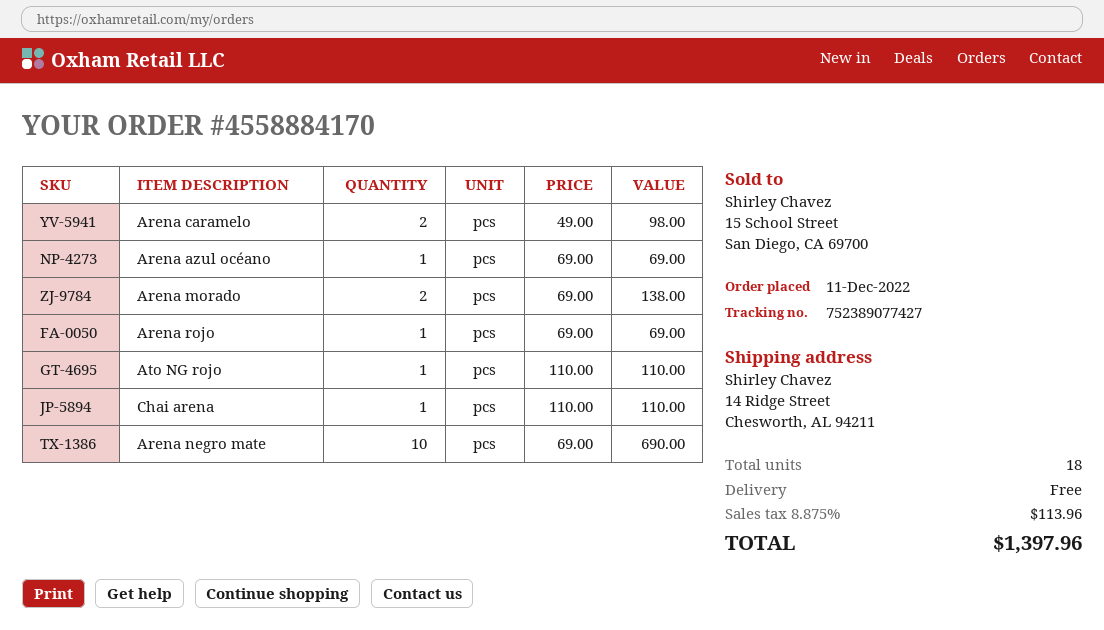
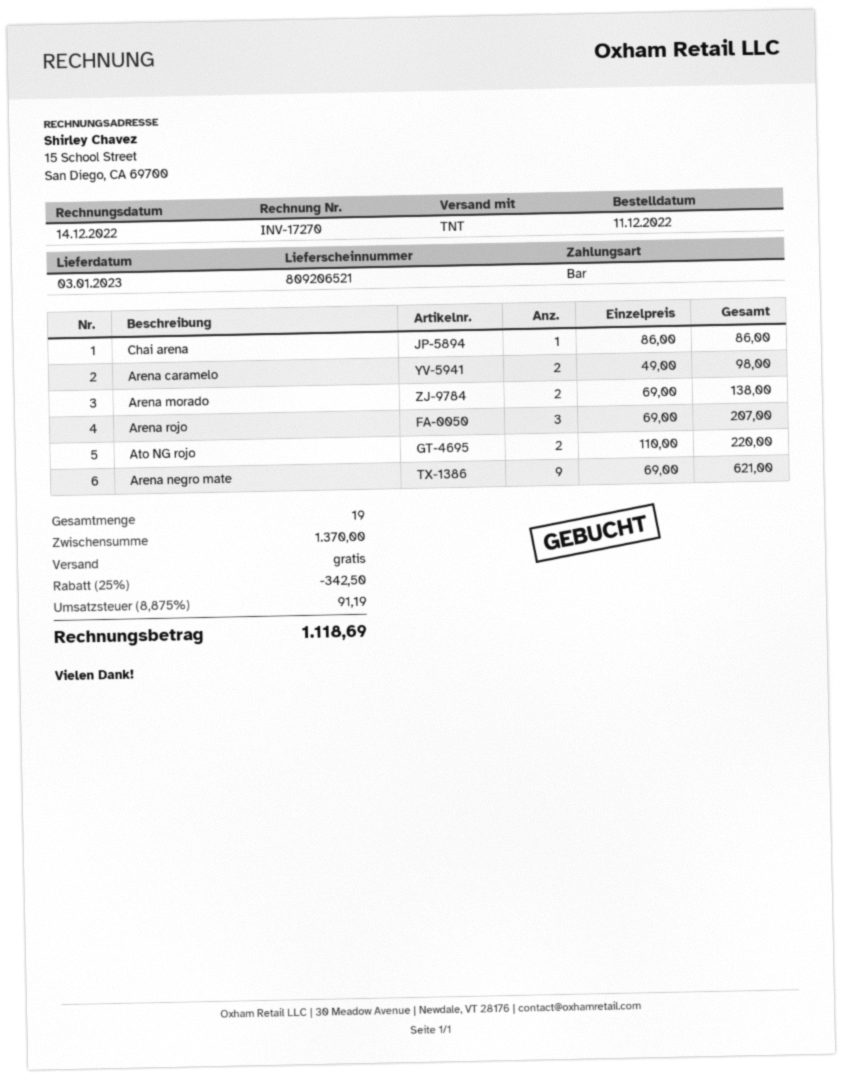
Arena azul océano: 1 x 69.00 = 69.00 -> none
Arena rojo: 1 x 69.00 = 69.00 -> 3 x 69.00 = 207.00
Ato NG rojo: 1 x 110.00 = 110.00 -> 2 x 110.00 = 220.00
Chai arena: 1 x 110.00 = 110.00 -> 1 x 86.00 = 86.00
Arena negro mate: 10 x 69.00 = 690.00 -> 9 x 69.00 = 621.00
total quantity: 18 -> 19
discount: none -> 25% = 342.50
tax: 8.875% = 113.96 -> 8.875% = 91.19
total: 1397.96 -> 1118.69

